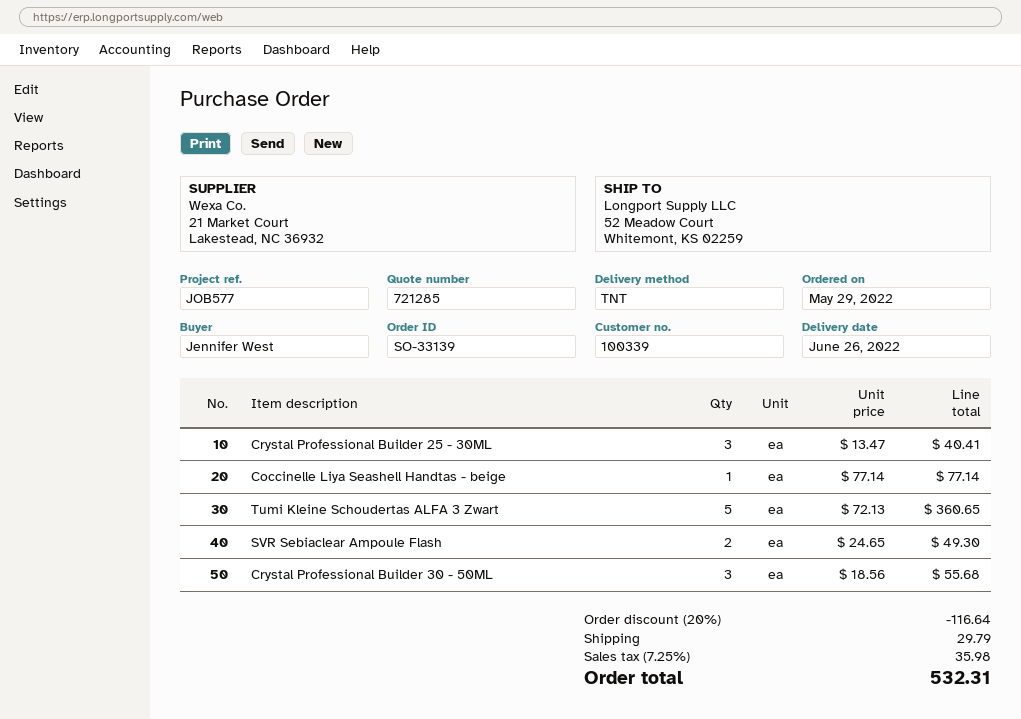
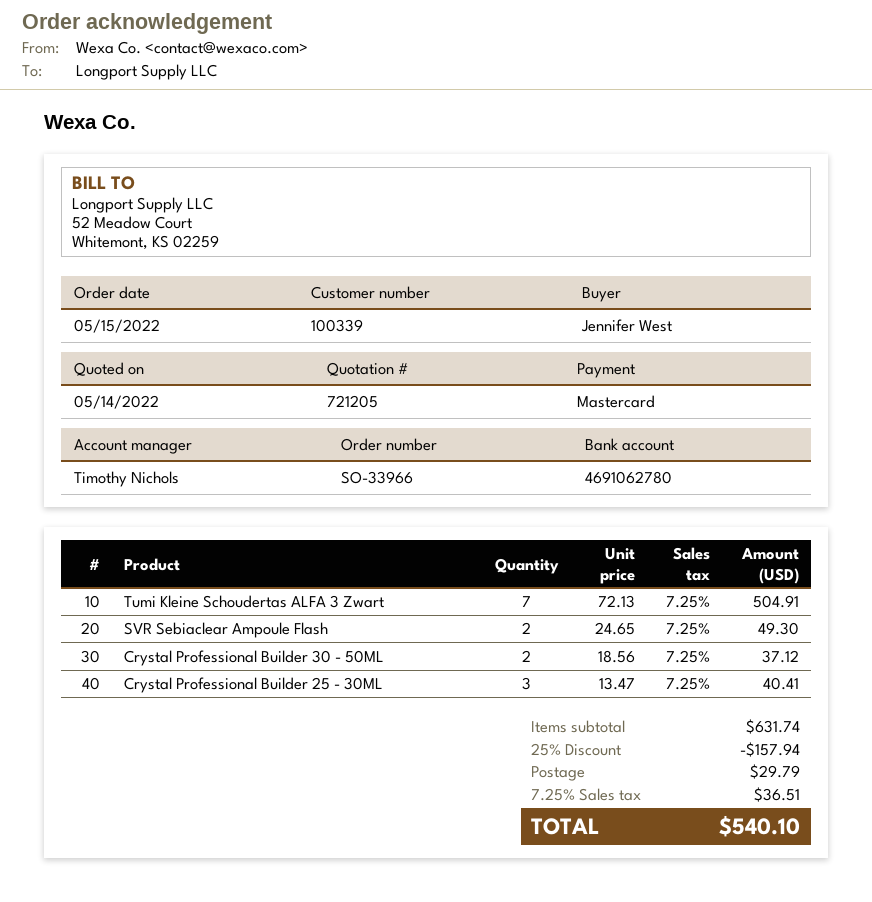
quote number: 721285 -> 721205
order number: SO-33139 -> SO-33966
order date: 2022-05-29 -> 2022-05-15
Coccinelle Liya Seashell Handtas - beige: 1 x 77.14 = 77.14 -> none
Tumi Kleine Schoudertas ALFA 3 Zwart: 5 x 72.13 = 360.65 -> 7 x 72.13 = 504.91
Crystal Professional Builder 30 - 50ML: 3 x 18.56 = 55.68 -> 2 x 18.56 = 37.12
discount: 20% = 116.64 -> 25% = 157.94
tax: 7.25% = 35.98 -> 7.25% = 36.51
total: 532.31 -> 540.10

